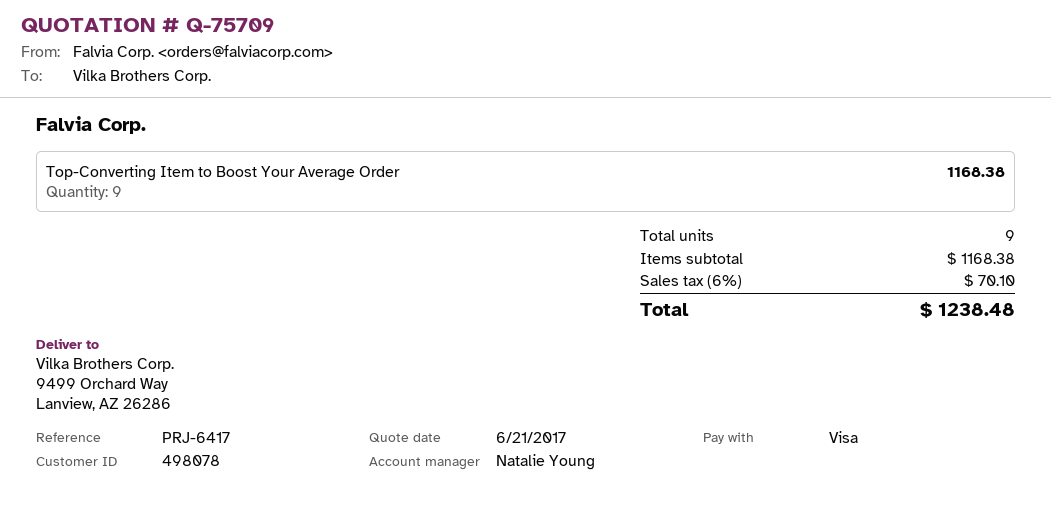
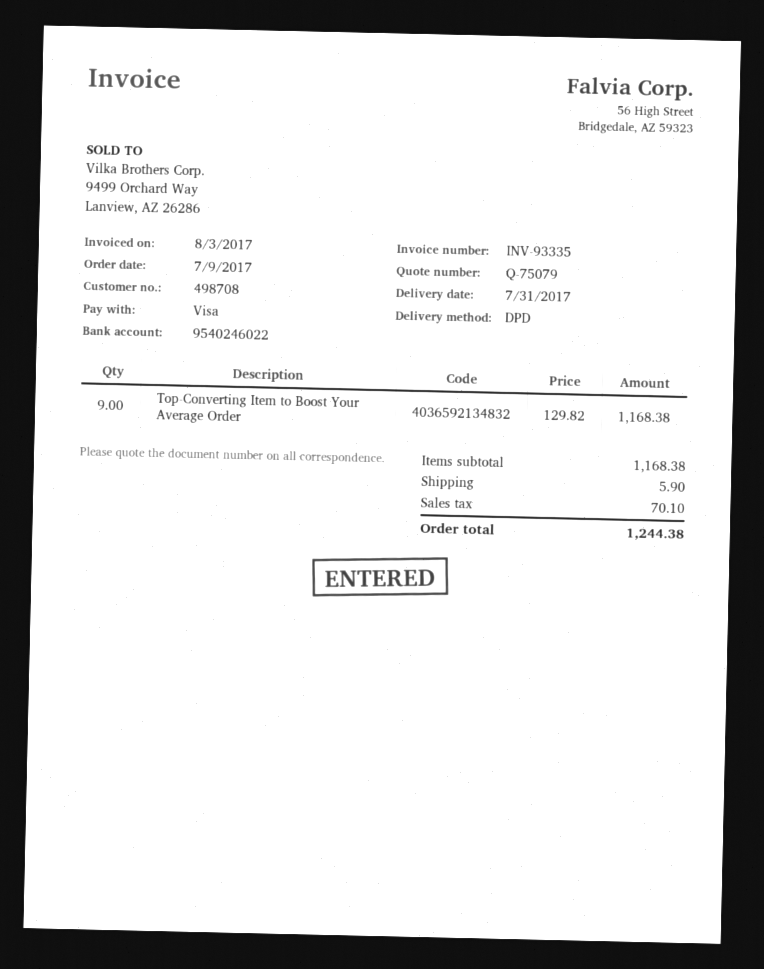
quote number: Q-75709 -> Q-75079
customer number: 498078 -> 498708
shipping: none -> 5.90
total: 1238.48 -> 1244.38

